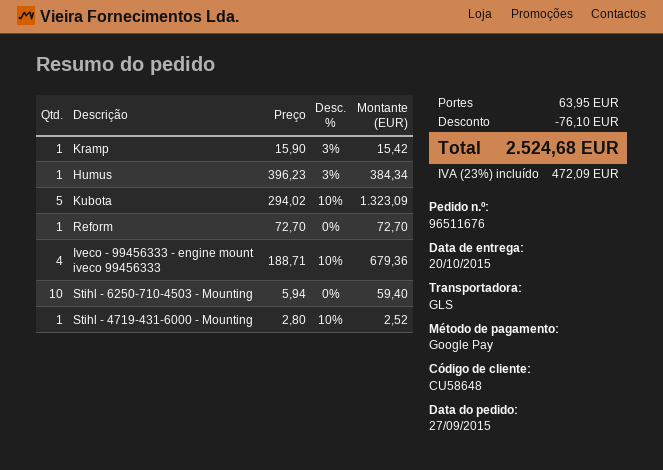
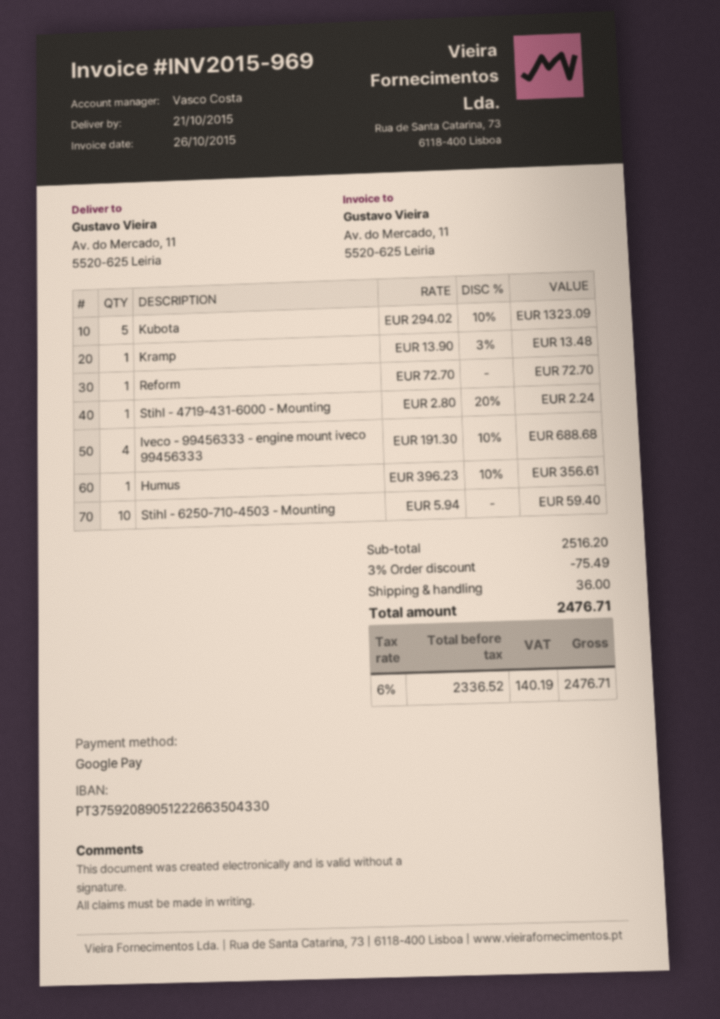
delivery date: 2015-10-20 -> 2015-10-21
Kramp: 1 x 15.90 - 3% = 15.42 -> 1 x 13.90 - 3% = 13.48
Humus: 1 x 396.23 - 3% = 384.34 -> 1 x 396.23 - 10% = 356.61
Iveco - 99456333 - engine mount iveco 99456333: 4 x 188.71 - 10% = 679.36 -> 4 x 191.30 - 10% = 688.68
Stihl - 4719-431-6000 - Mounting: 1 x 2.80 - 10% = 2.52 -> 1 x 2.80 - 20% = 2.24
discount: 76.10 -> 75.49
shipping: 63.95 -> 36.00
tax: 23% = 472.09 -> 6% = 140.19
total: 2524.68 -> 2476.71

